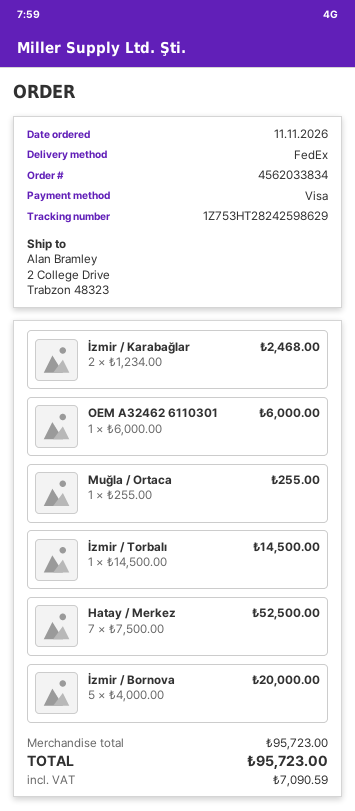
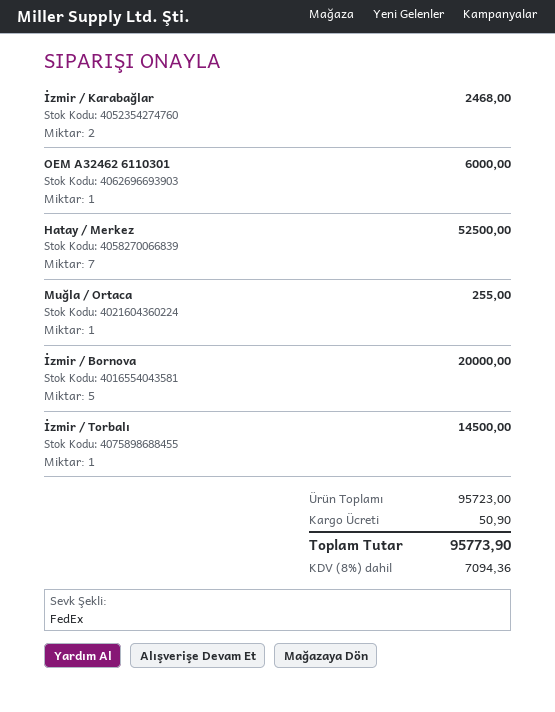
shipping: none -> 50.90
tax: 7090.59 -> 7094.36
total: 95723.00 -> 95773.90

